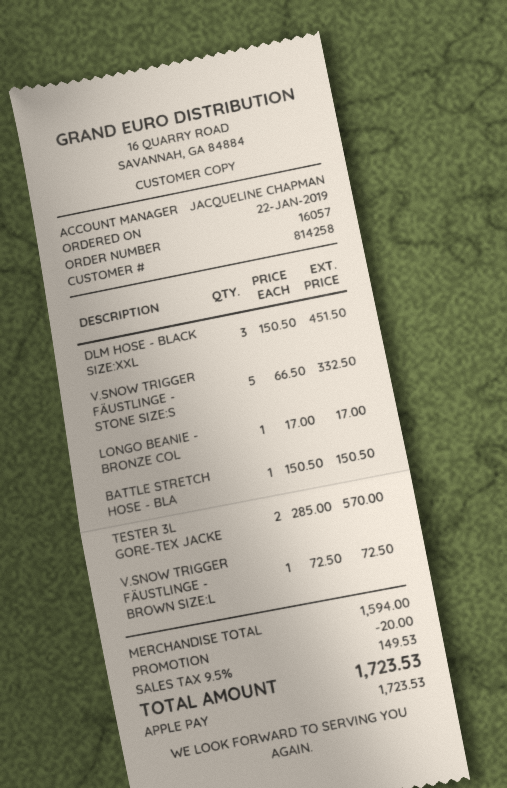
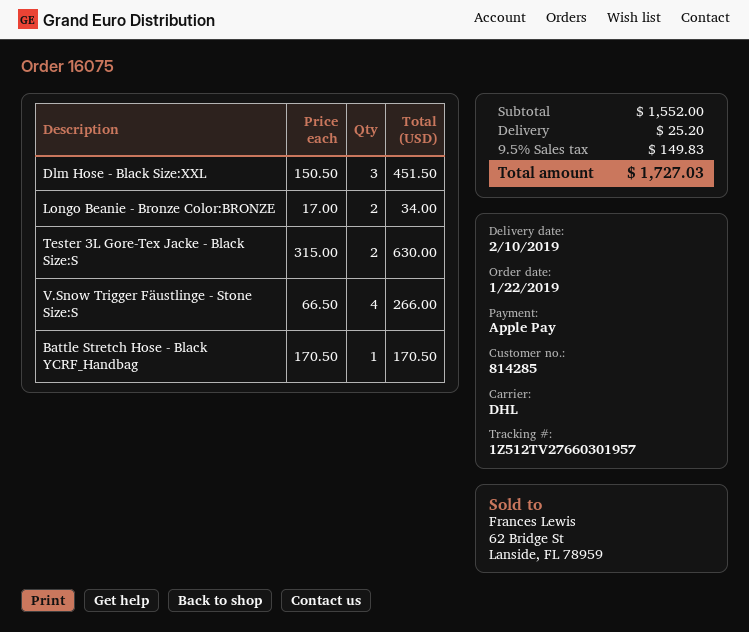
order number: 16057 -> 16075
customer number: 814258 -> 814285
V.SNOW TRIGGER FÄUSTLINGE - STONE SIZE:S: 5 x 66.50 = 332.50 -> 4 x 66.50 = 266.00
LONGO BEANIE - BRONZE COL: 1 x 17.00 = 17.00 -> 2 x 17.00 = 34.00
BATTLE STRETCH HOSE - BLA: 1 x 150.50 = 150.50 -> 1 x 170.50 = 170.50
TESTER 3L GORE-TEX JACKE: 2 x 285.00 = 570.00 -> 2 x 315.00 = 630.00
V.SNOW TRIGGER FÄUSTLINGE - BROWN SIZE:L: 1 x 72.50 = 72.50 -> none
subtotal: 1594.00 -> 1552.00
discount: 20.00 -> none
shipping: none -> 25.20
tax: 9.5% = 149.53 -> 9.5% = 149.83
total: 1723.53 -> 1727.03

